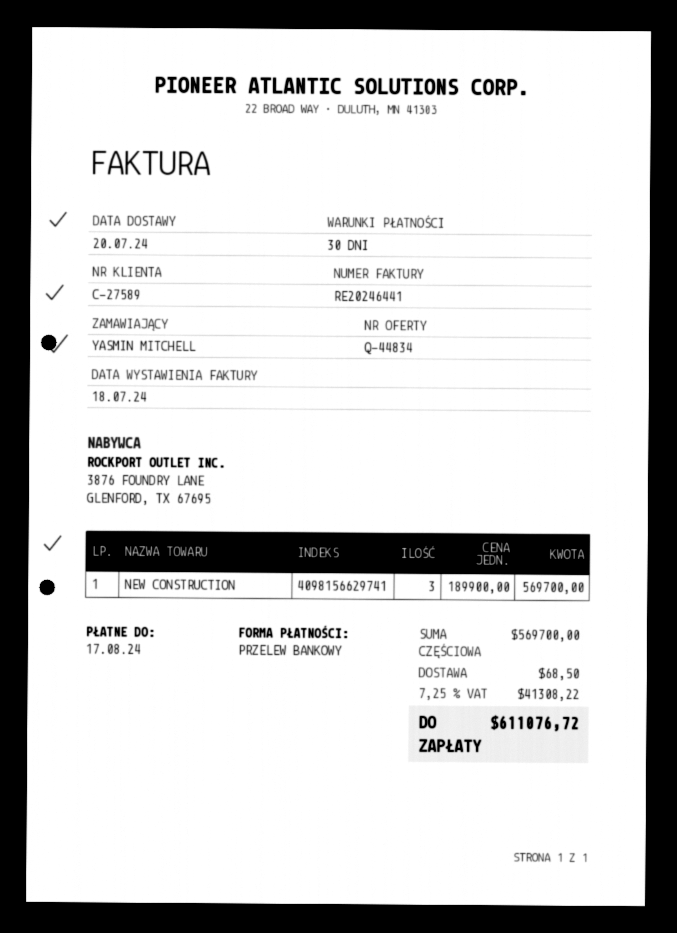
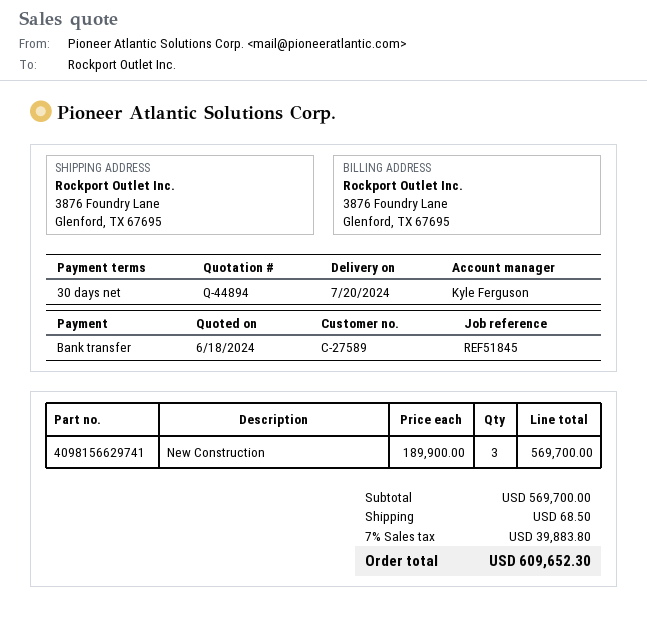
quote number: Q-44834 -> Q-44894
tax: 7.25% = 41308.22 -> 7% = 39883.80
total: 611076.72 -> 609652.30

